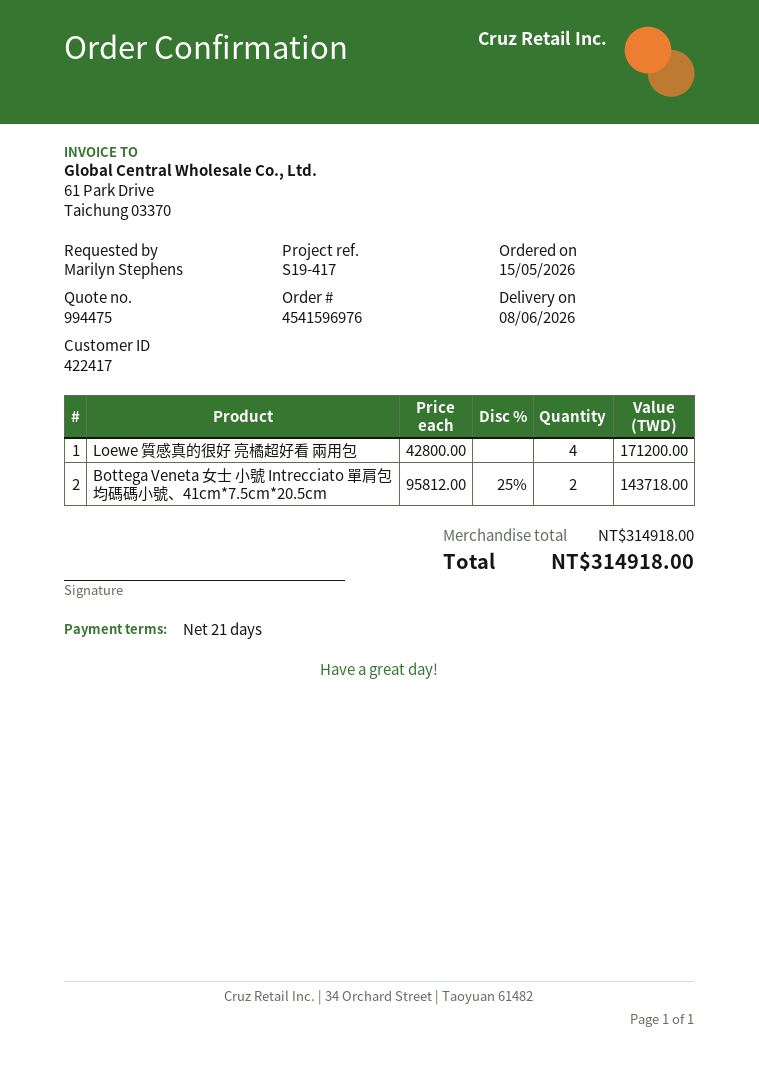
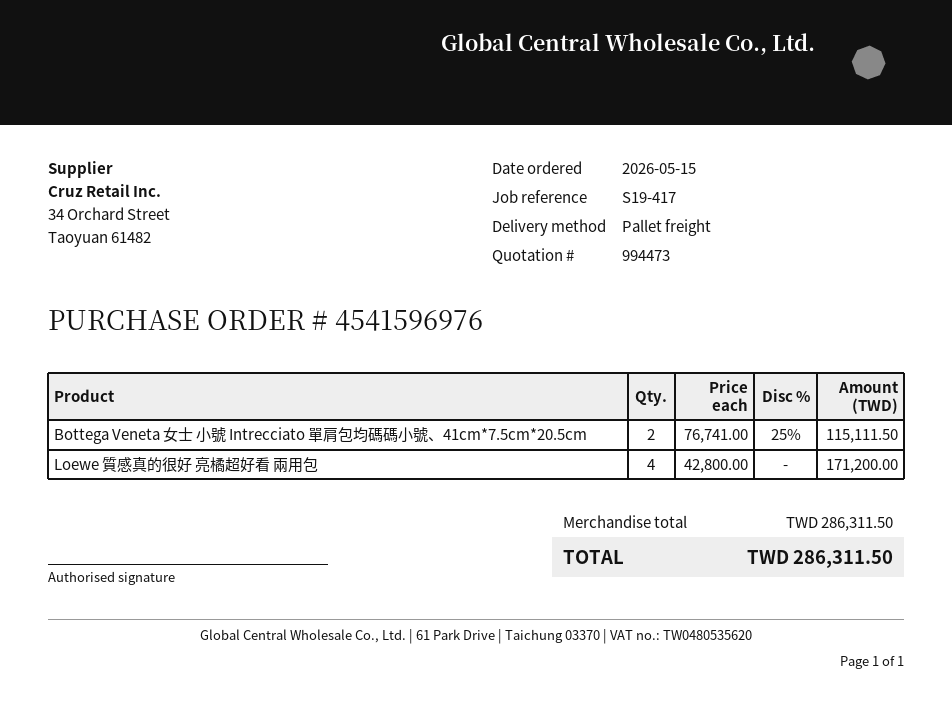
quote number: 994475 -> 994473
Bottega Veneta 女士 小號 Intrecciato 單肩包均碼碼小號、41cm*7.5cm*20.5cm: 2 x 95812.00 - 25% = 143718.00 -> 2 x 76741.00 - 25% = 115111.50
subtotal: 314918.00 -> 286311.50
total: 314918.00 -> 286311.50

